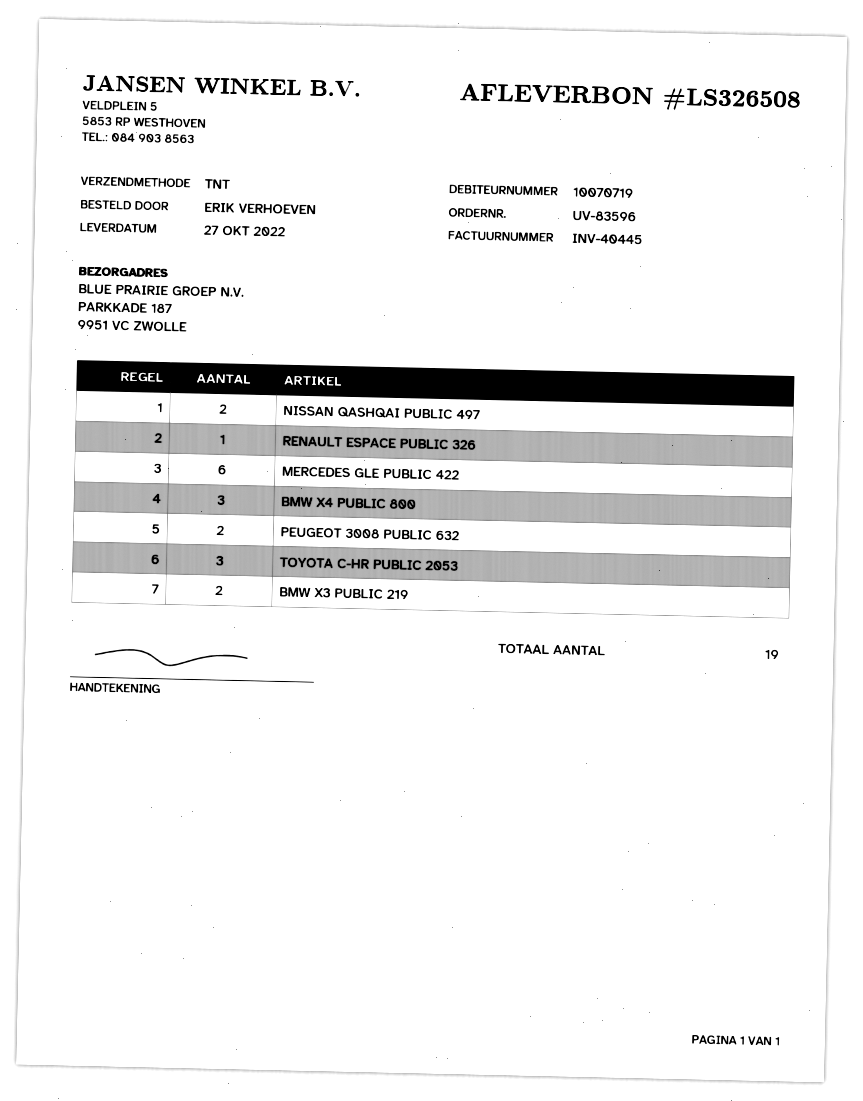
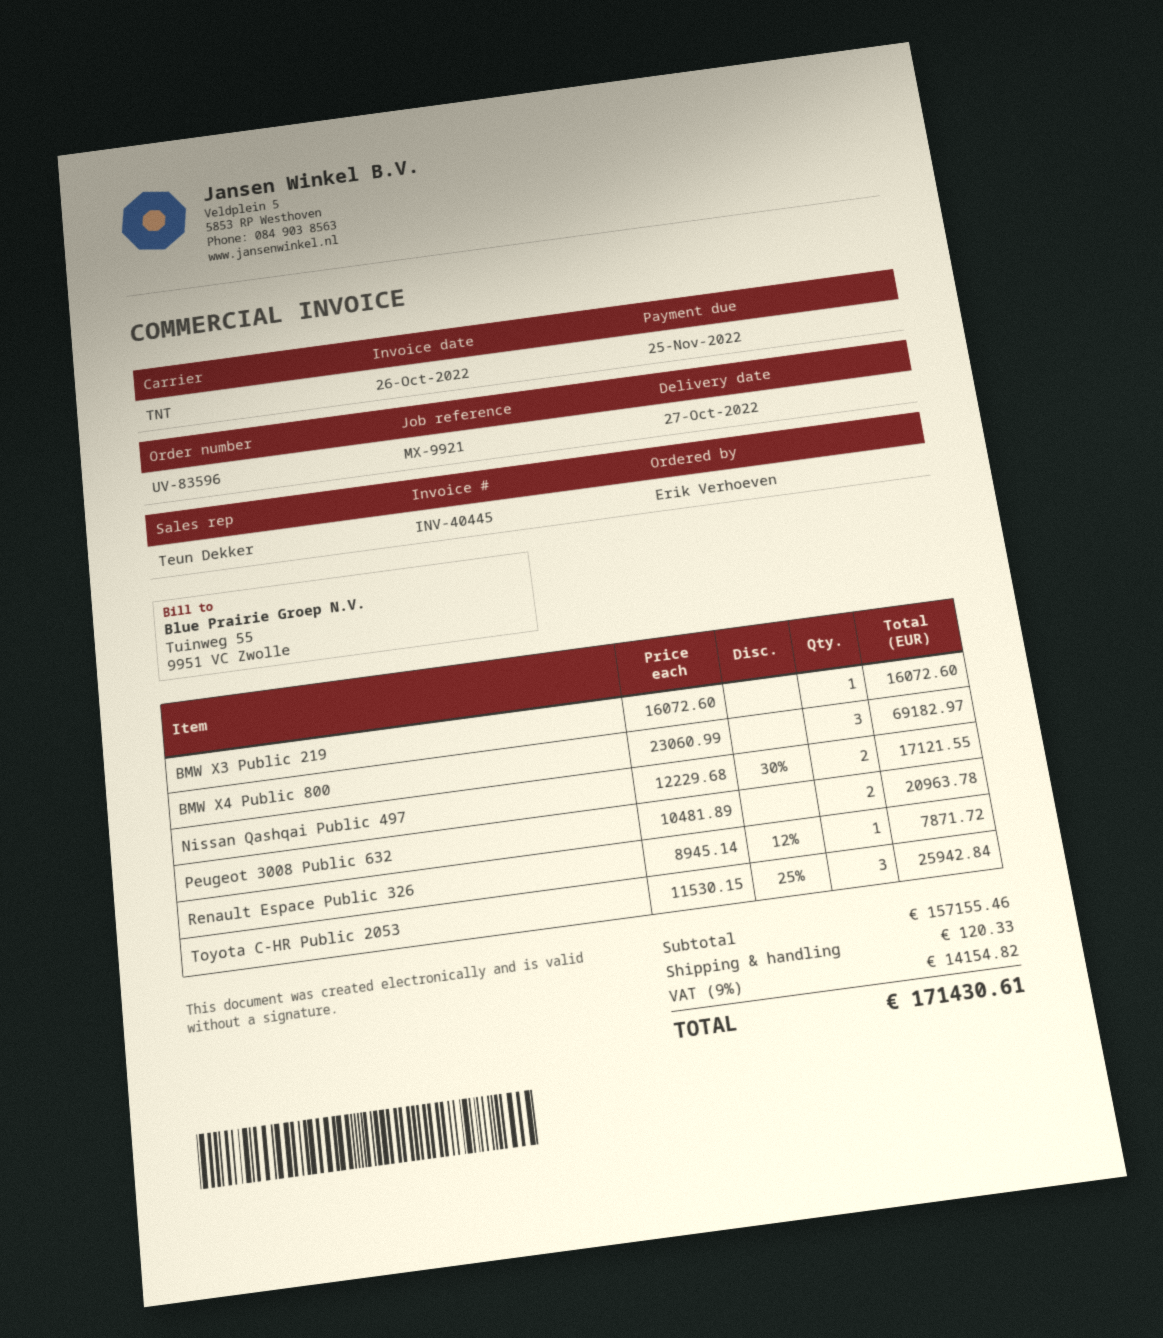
MERCEDES GLE PUBLIC 422: 6 -> none
BMW X3 PUBLIC 219: 2 -> 1

